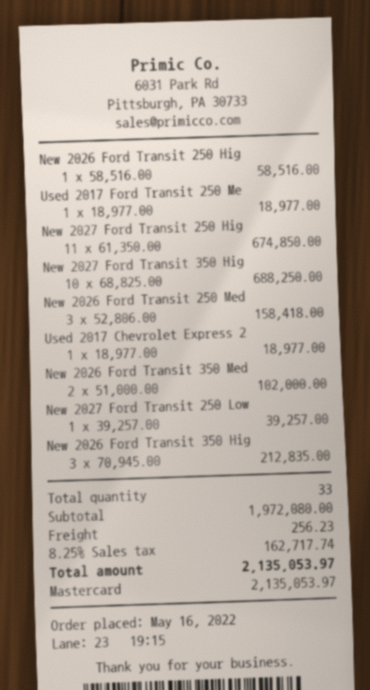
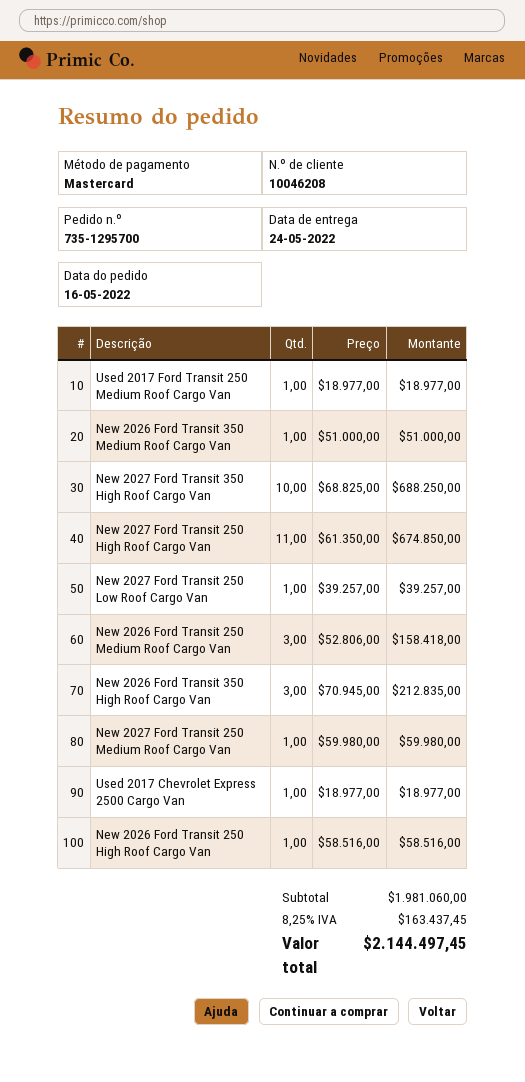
New 2026 Ford Transit 350 Med: 2 x 51000.00 = 102000.00 -> 1 x 51000.00 = 51000.00
New 2027 Ford Transit 250 Medium Roof Cargo Van: none -> 1 x 59980.00 = 59980.00
subtotal: 1972080.00 -> 1981060.00
shipping: 256.23 -> none
tax: 8.25% = 162717.74 -> 8.25% = 163437.45
total: 2135053.97 -> 2144497.45

